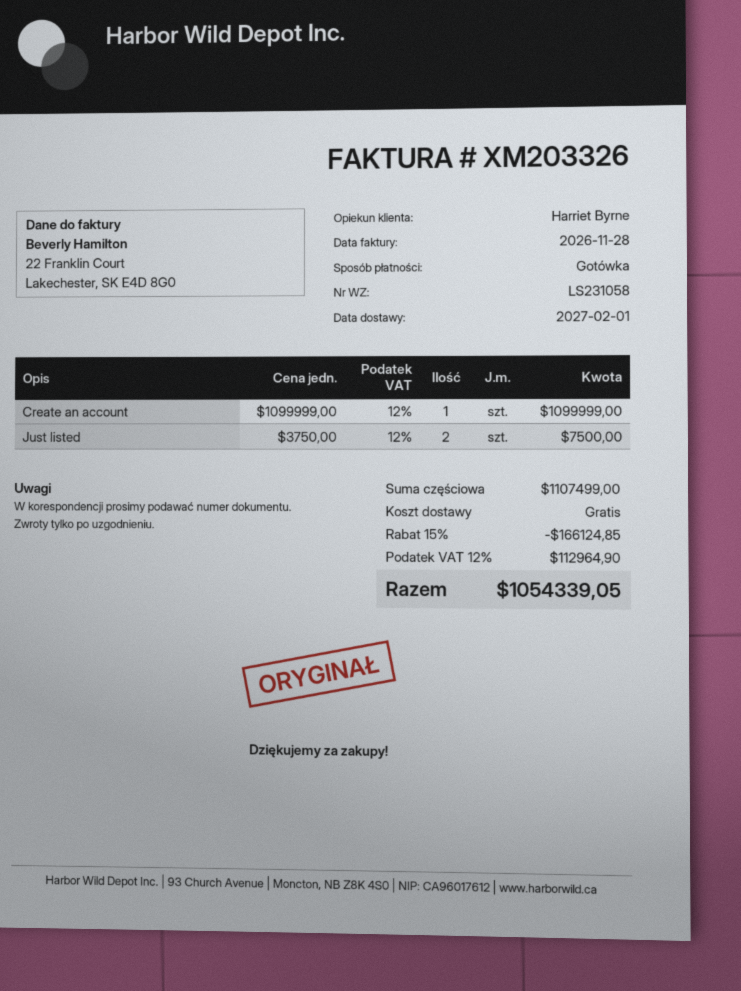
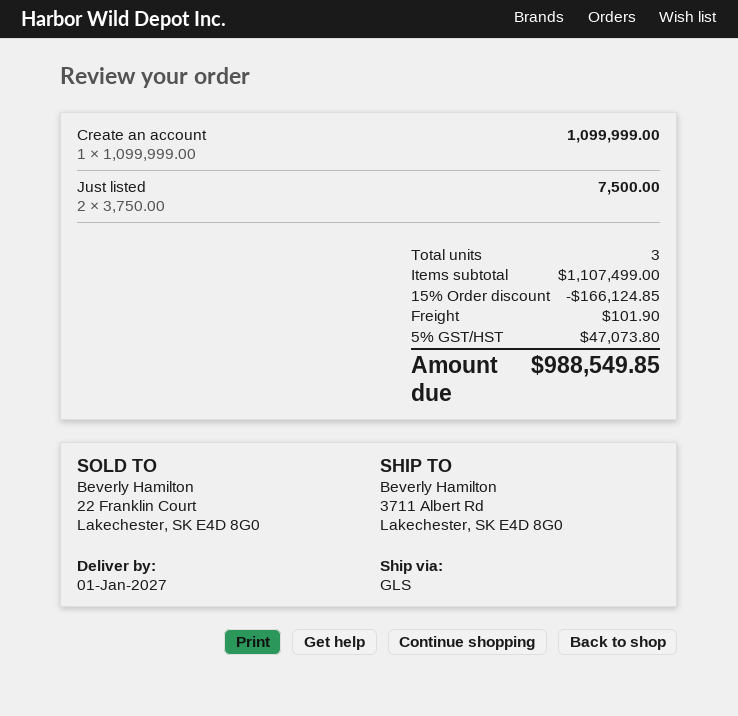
delivery date: 2027-02-01 -> 2027-01-01
shipping: 0.00 -> 101.90
tax: 12% = 112964.90 -> 5% = 47073.80
total: 1054339.05 -> 988549.85

